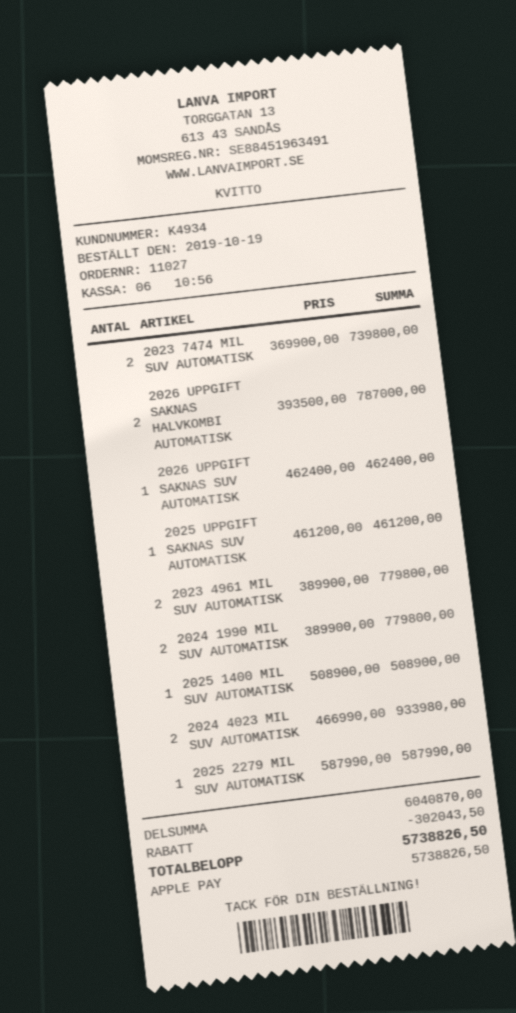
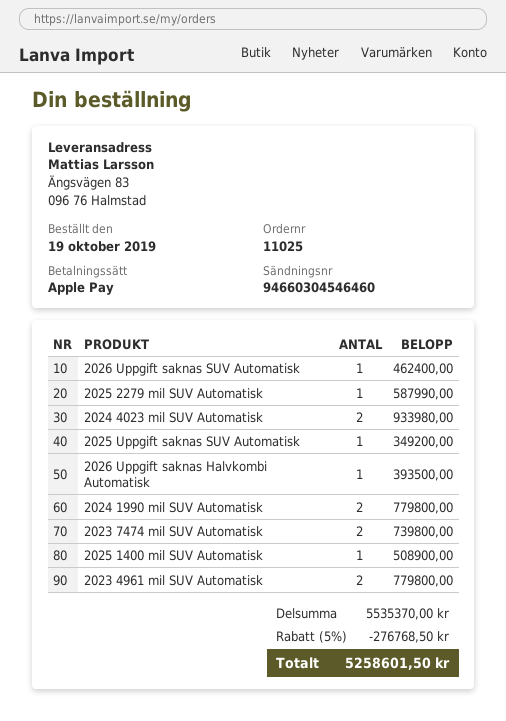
order number: 11027 -> 11025
2026 UPPGIFT SAKNAS HALVKOMBI AUTOMATISK: 2 for 787000.00 -> 1 for 393500.00
2025 UPPGIFT SAKNAS SUV AUTOMATISK: 1 for 461200.00 -> 1 for 349200.00
subtotal: 6040870.00 -> 5535370.00
discount: 302043.50 -> 276768.50
total: 5738826.50 -> 5258601.50

